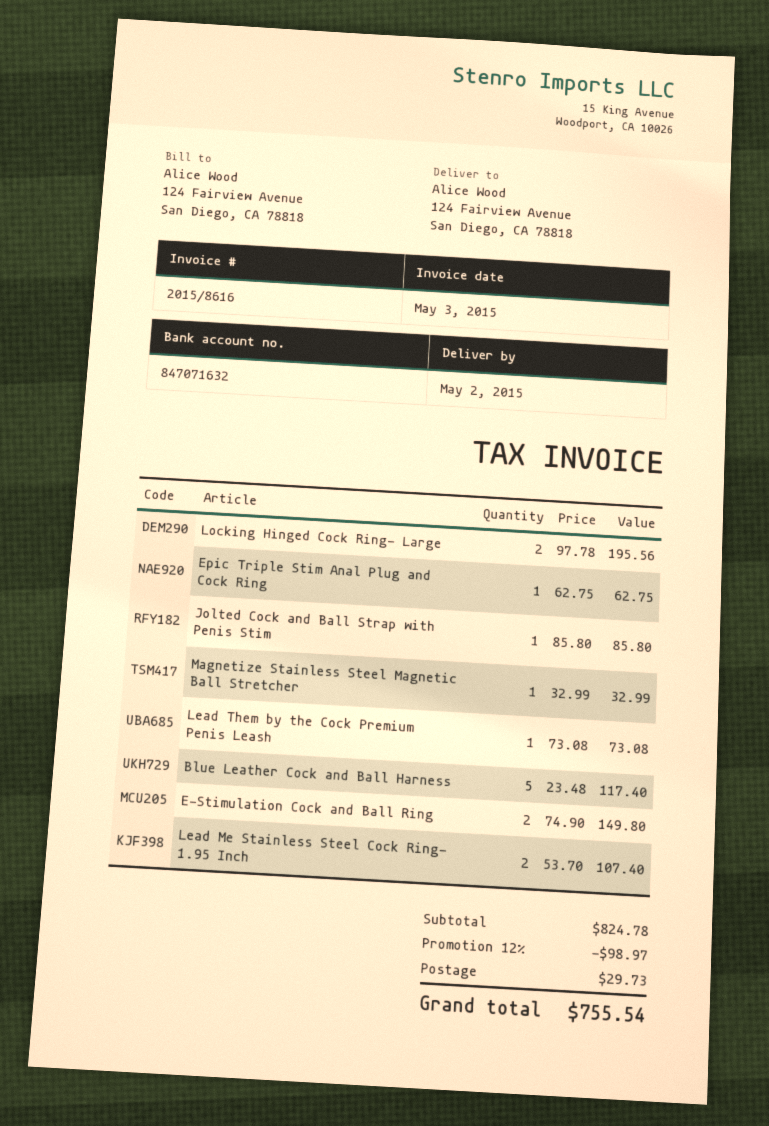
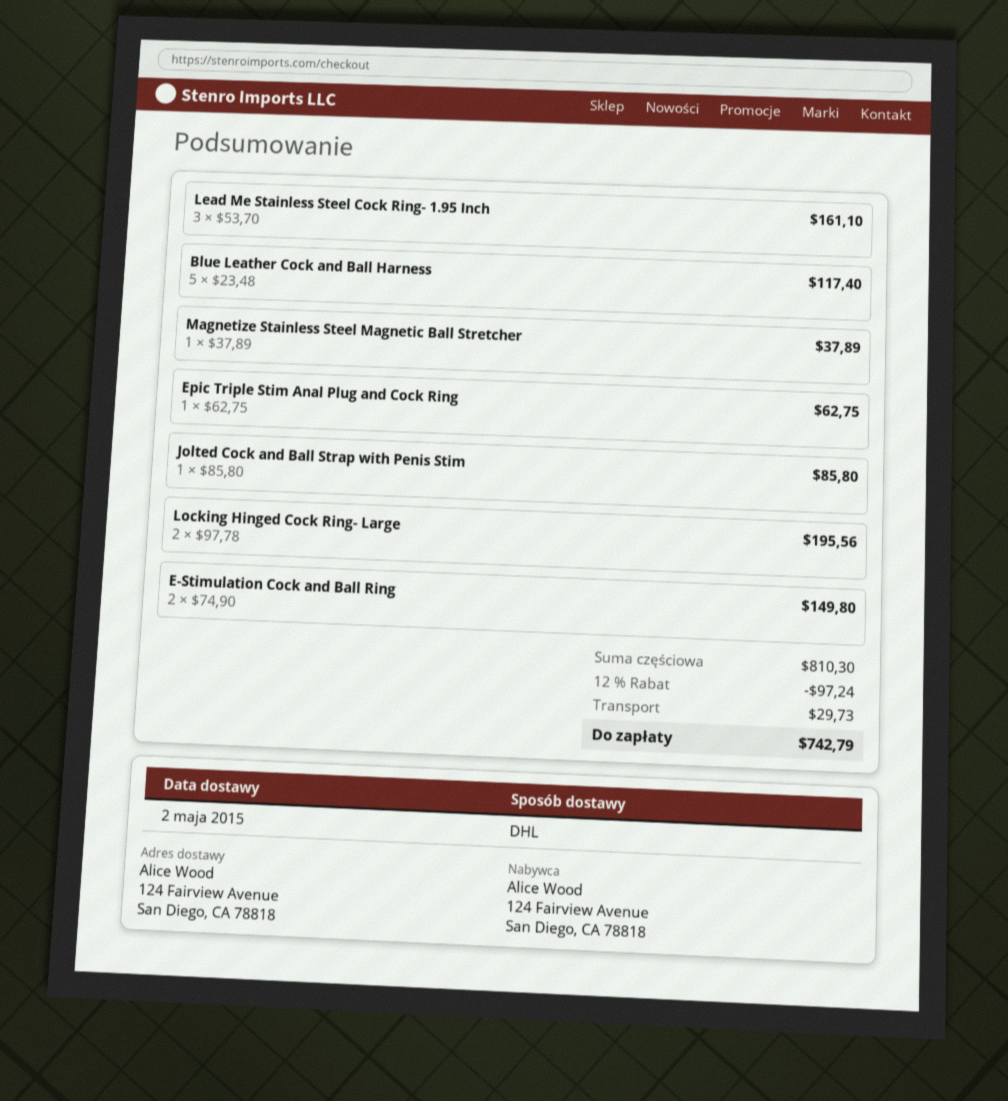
Magnetize Stainless Steel Magnetic Ball Stretcher: 1 x 32.99 = 32.99 -> 1 x 37.89 = 37.89
Lead Them by the Cock Premium Penis Leash: 1 x 73.08 = 73.08 -> none
Lead Me Stainless Steel Cock Ring- 1.95 Inch: 2 x 53.70 = 107.40 -> 3 x 53.70 = 161.10
subtotal: 824.78 -> 810.30
discount: 12% = 98.97 -> 12% = 97.24
total: 755.54 -> 742.79

